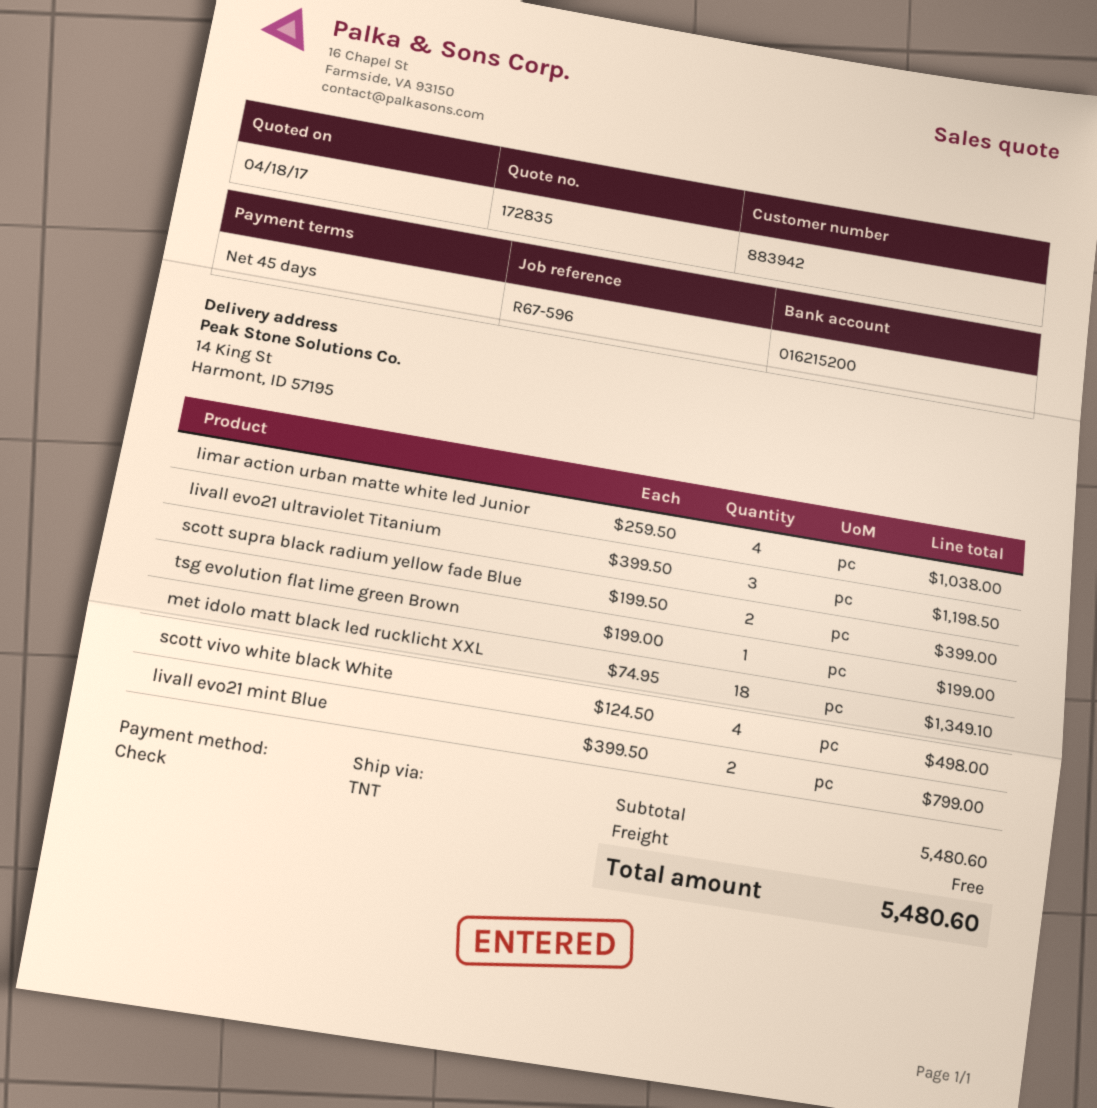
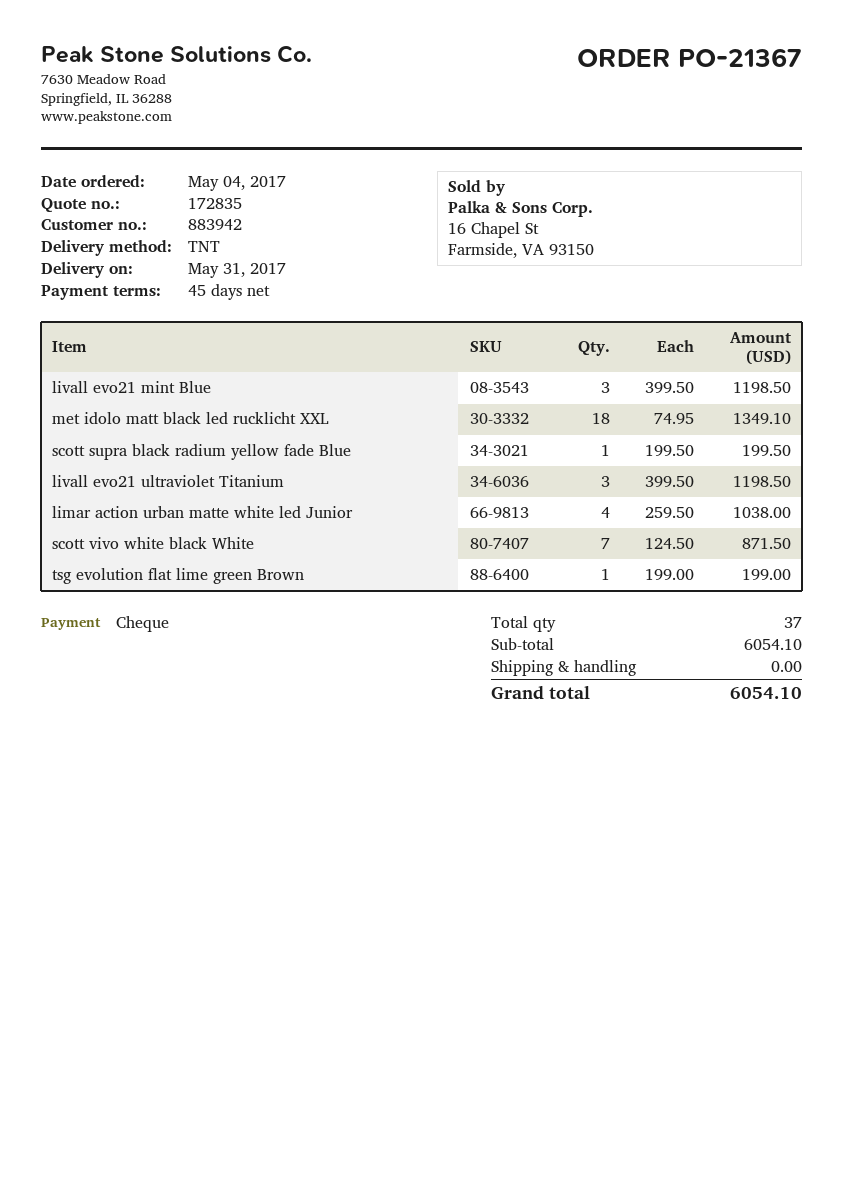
scott supra black radium yellow fade Blue: 2 x 199.50 = 399.00 -> 1 x 199.50 = 199.50
scott vivo white black White: 4 x 124.50 = 498.00 -> 7 x 124.50 = 871.50
livall evo21 mint Blue: 2 x 399.50 = 799.00 -> 3 x 399.50 = 1198.50
subtotal: 5480.60 -> 6054.10
total: 5480.60 -> 6054.10

